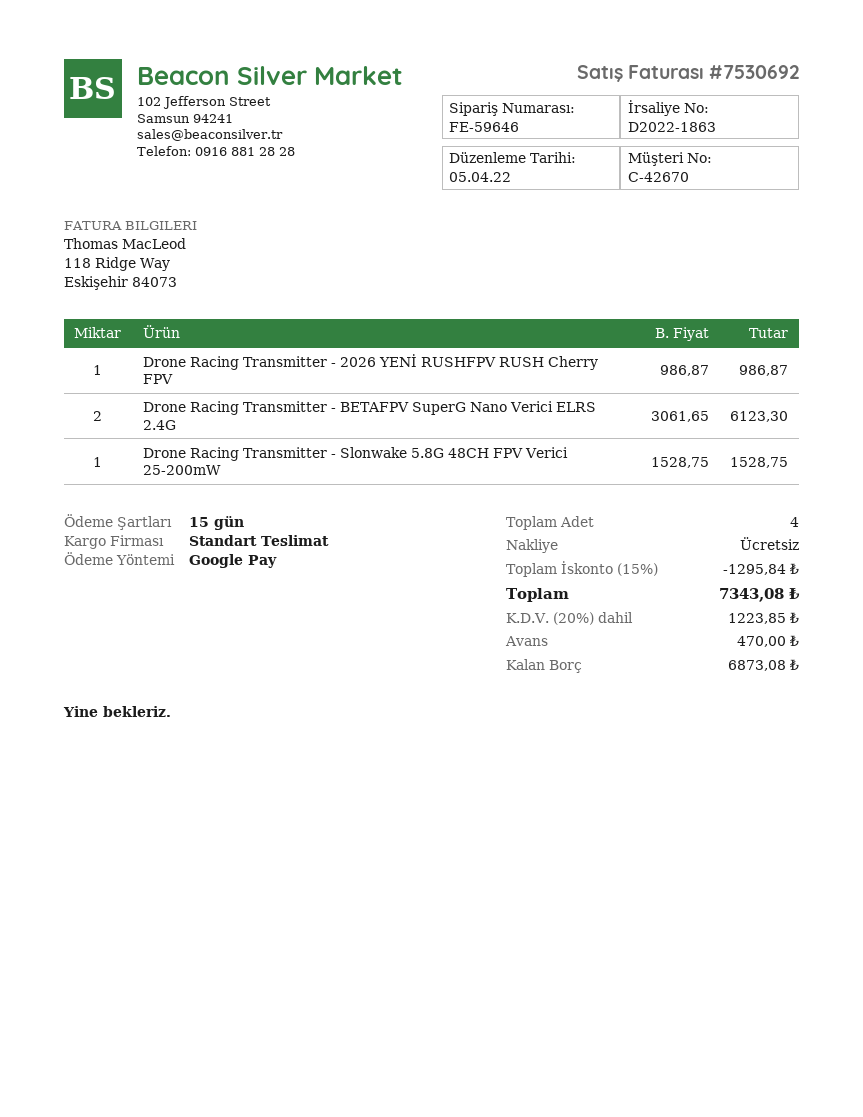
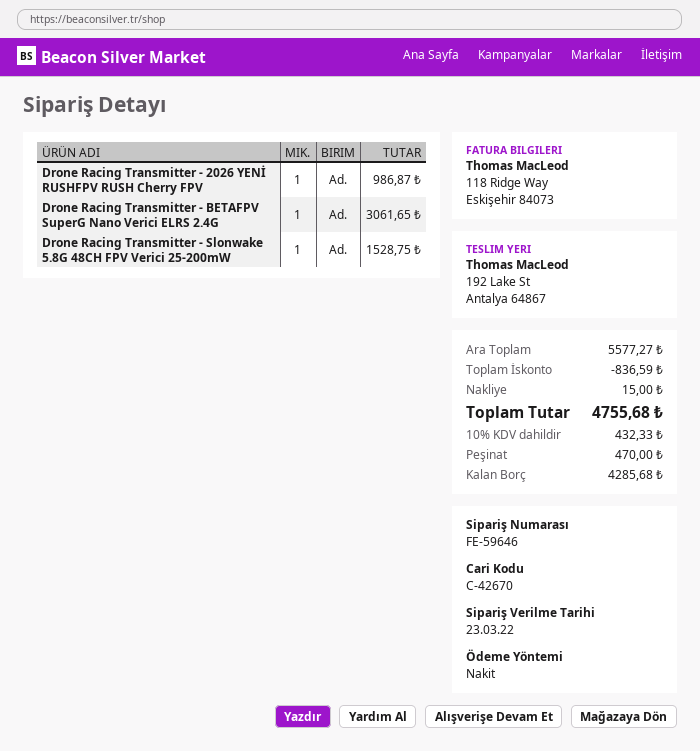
payment method: Google Pay -> cash
Drone Racing Transmitter - BETAFPV SuperG Nano Verici ELRS 2.4G: 2 for 6123.30 -> 1 for 3061.65
discount: 1295.84 -> 836.59
shipping: 0.00 -> 15.00
tax: 20% = 1223.85 -> 10% = 432.33
total: 7343.08 -> 4755.68
balance: 6873.08 -> 4285.68

